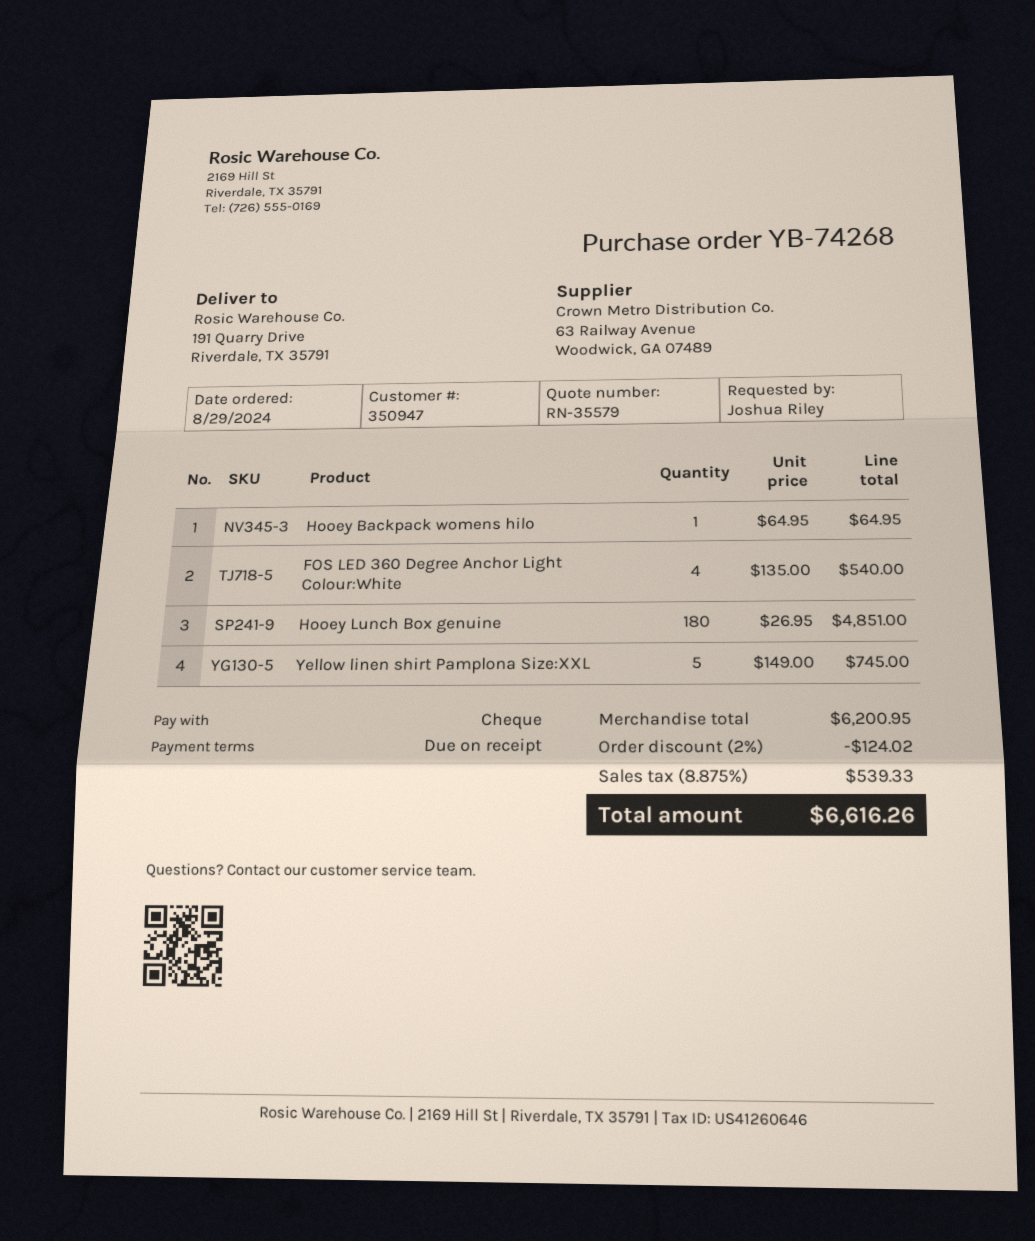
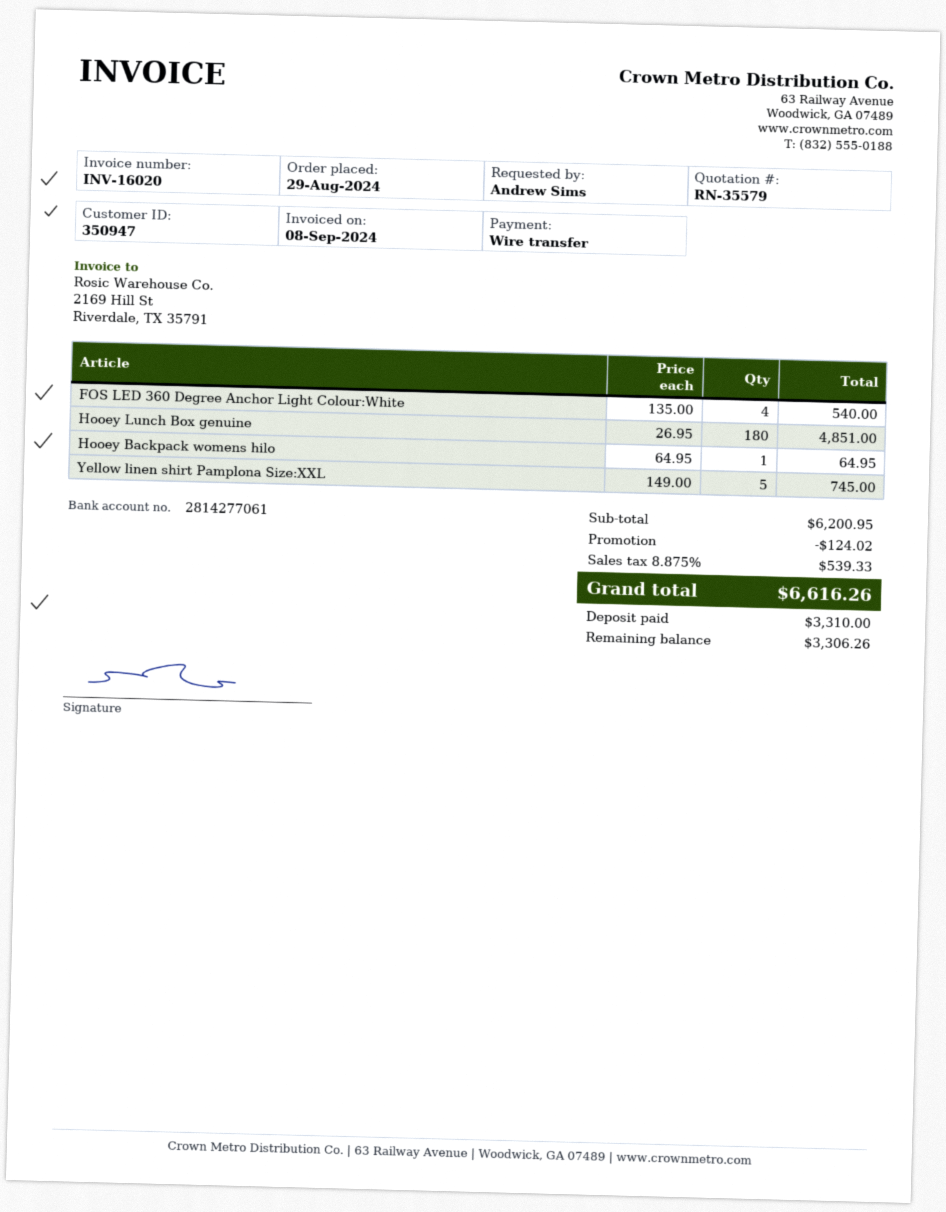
ordered by: Joshua Riley -> Andrew Sims
payment method: cheque -> bank transfer

